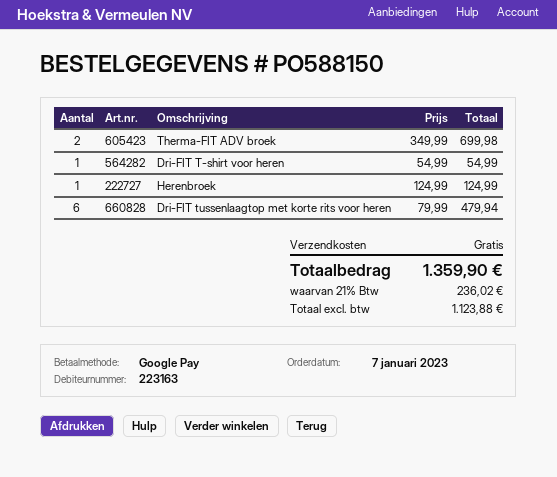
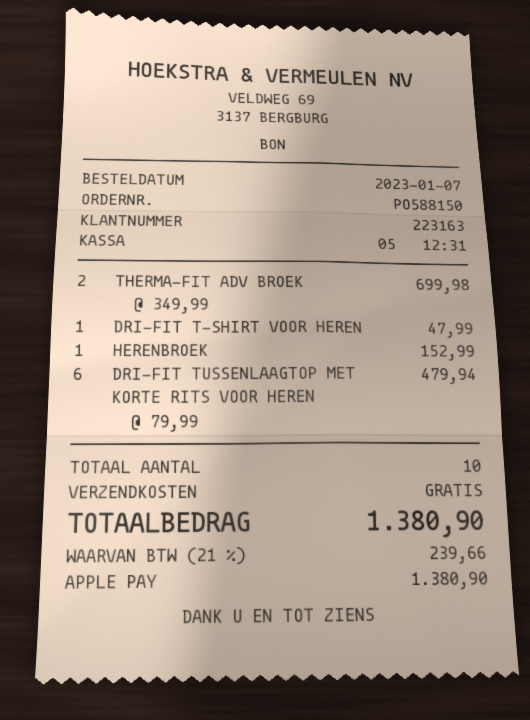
payment method: Google Pay -> Apple Pay
Dri-FIT T-shirt voor heren: 1 x 54.99 = 54.99 -> 1 x 47.99 = 47.99
Herenbroek: 1 x 124.99 = 124.99 -> 1 x 152.99 = 152.99
tax: 21% = 236.02 -> 21% = 239.66
total: 1359.90 -> 1380.90

